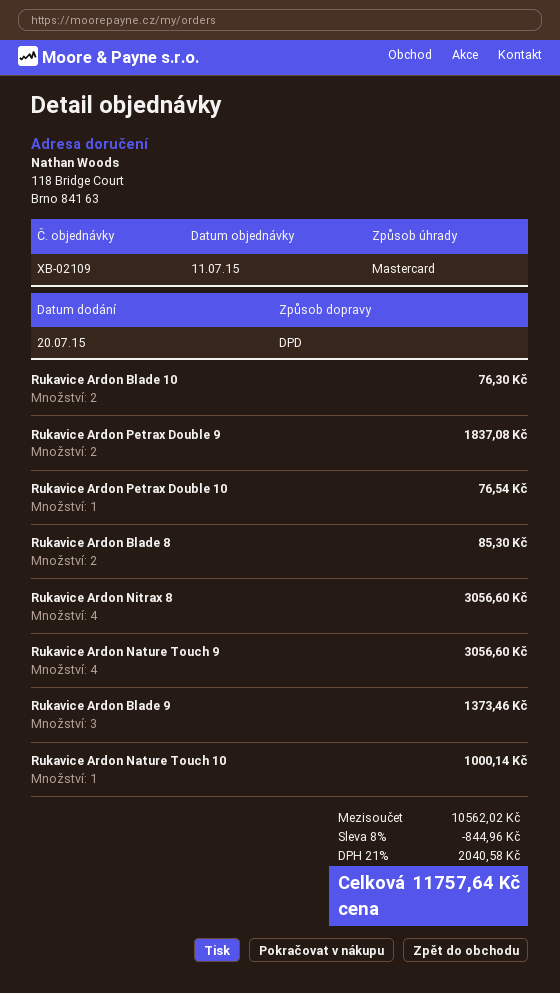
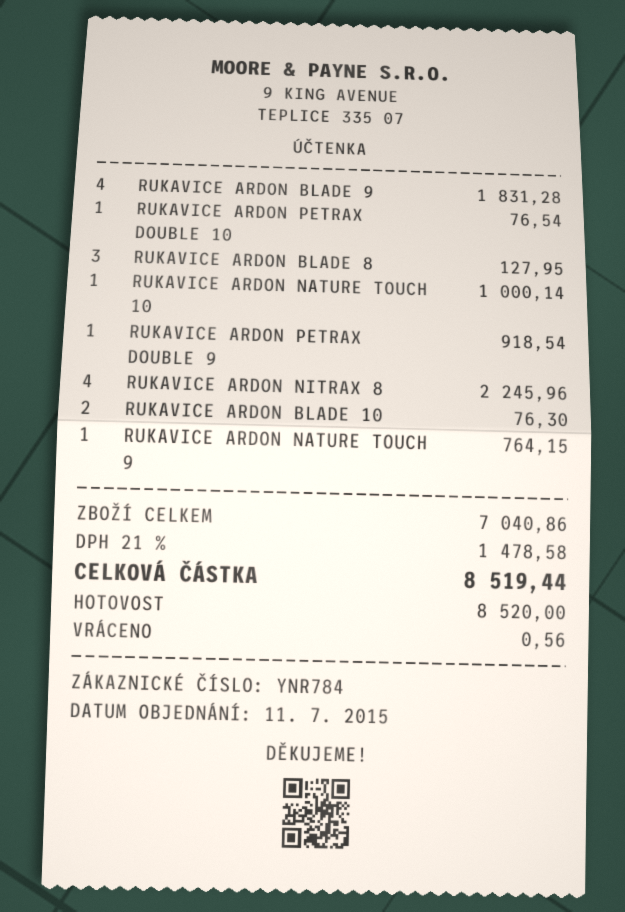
payment method: Mastercard -> cash
Rukavice Ardon Petrax Double 9: 2 for 1837.08 -> 1 for 918.54
Rukavice Ardon Blade 8: 2 for 85.30 -> 3 for 127.95
Rukavice Ardon Nitrax 8: 4 for 3056.60 -> 4 for 2245.96
Rukavice Ardon Nature Touch 9: 4 for 3056.60 -> 1 for 764.15
Rukavice Ardon Blade 9: 3 for 1373.46 -> 4 for 1831.28
subtotal: 10562.02 -> 7040.86
discount: 8% = 844.96 -> none
tax: 21% = 2040.58 -> 21% = 1478.58
total: 11757.64 -> 8519.44

